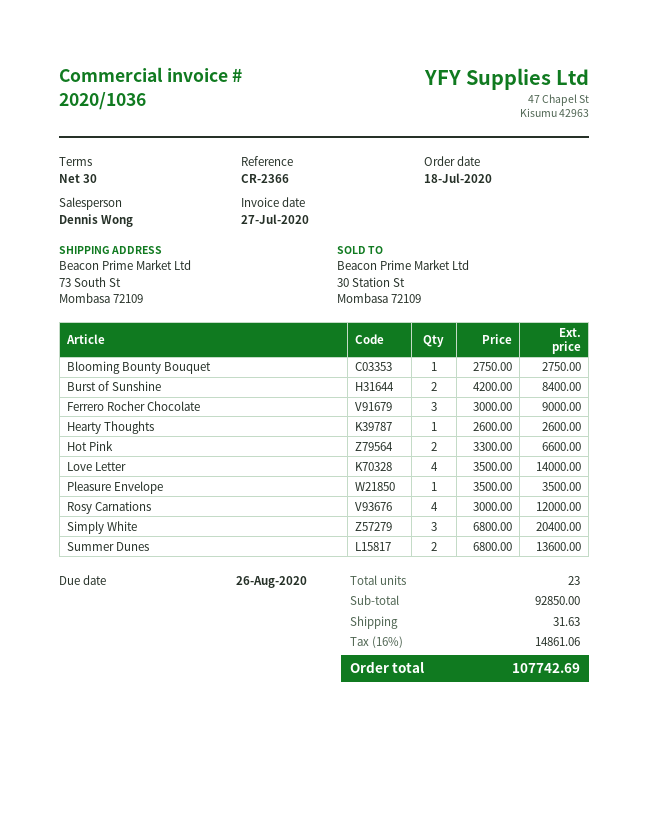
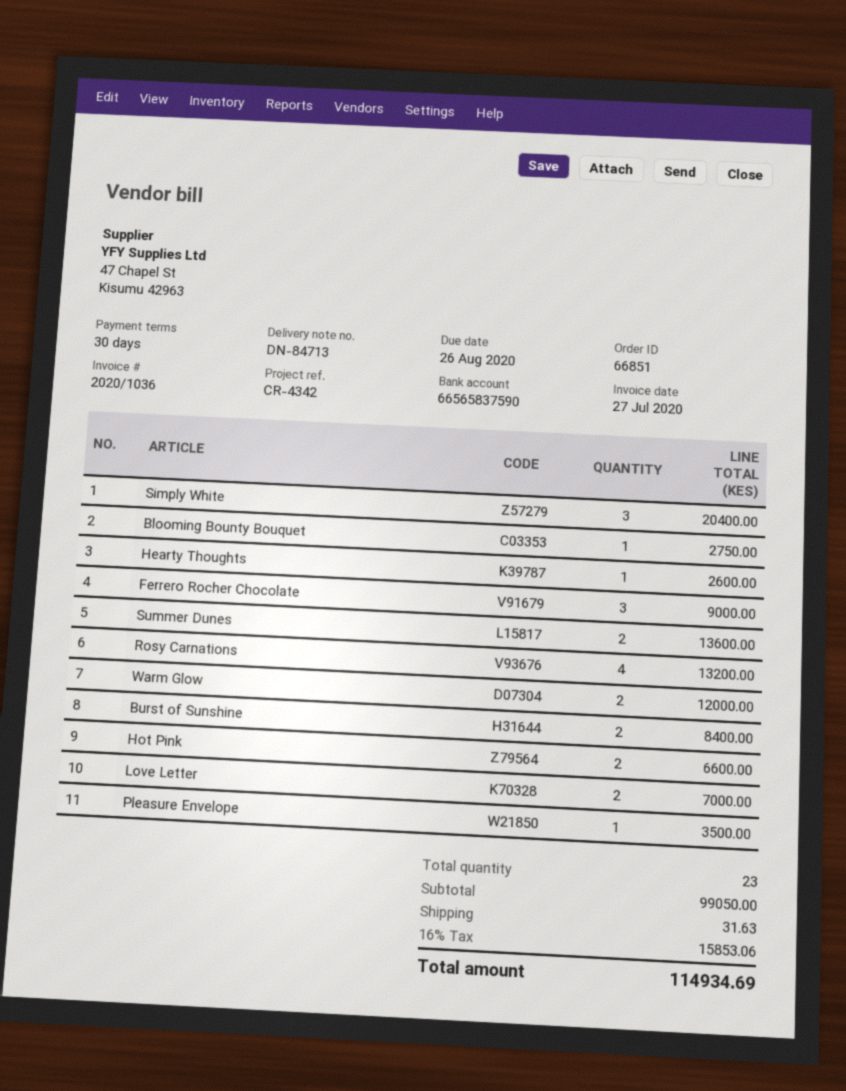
reference: CR-2366 -> CR-4342
Love Letter: 4 for 14000.00 -> 2 for 7000.00
Rosy Carnations: 4 for 12000.00 -> 4 for 13200.00
Warm Glow: none -> 2 for 12000.00
subtotal: 92850.00 -> 99050.00
tax: 16% = 14861.06 -> 16% = 15853.06
total: 107742.69 -> 114934.69

